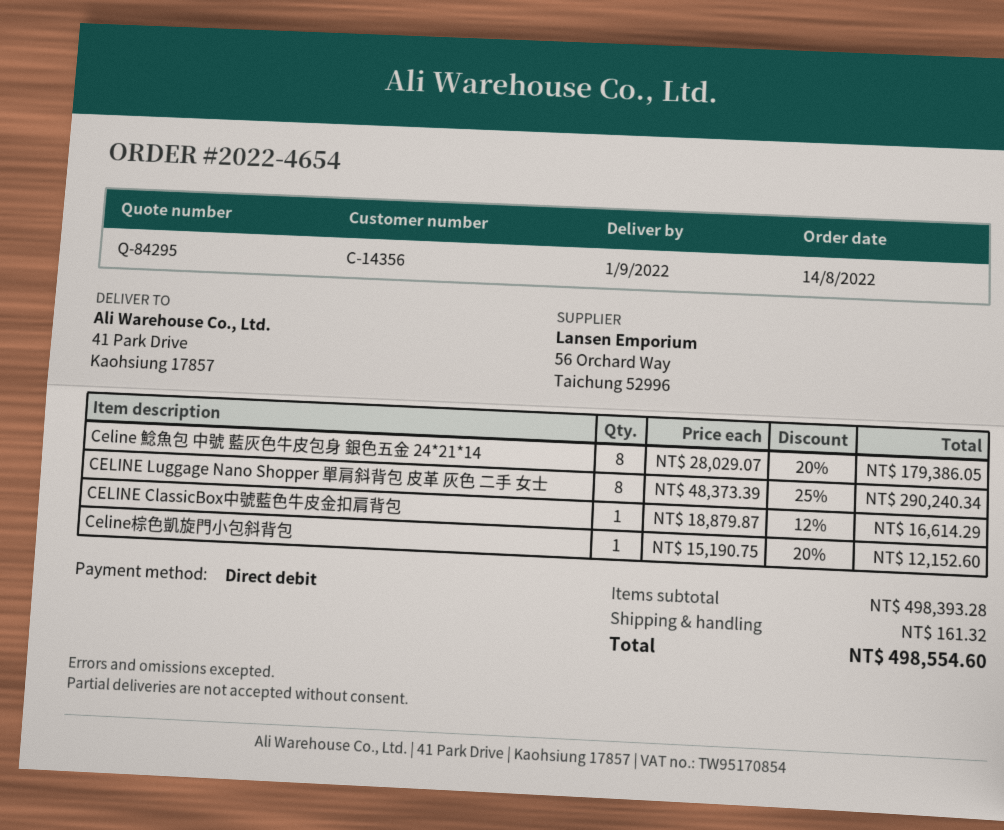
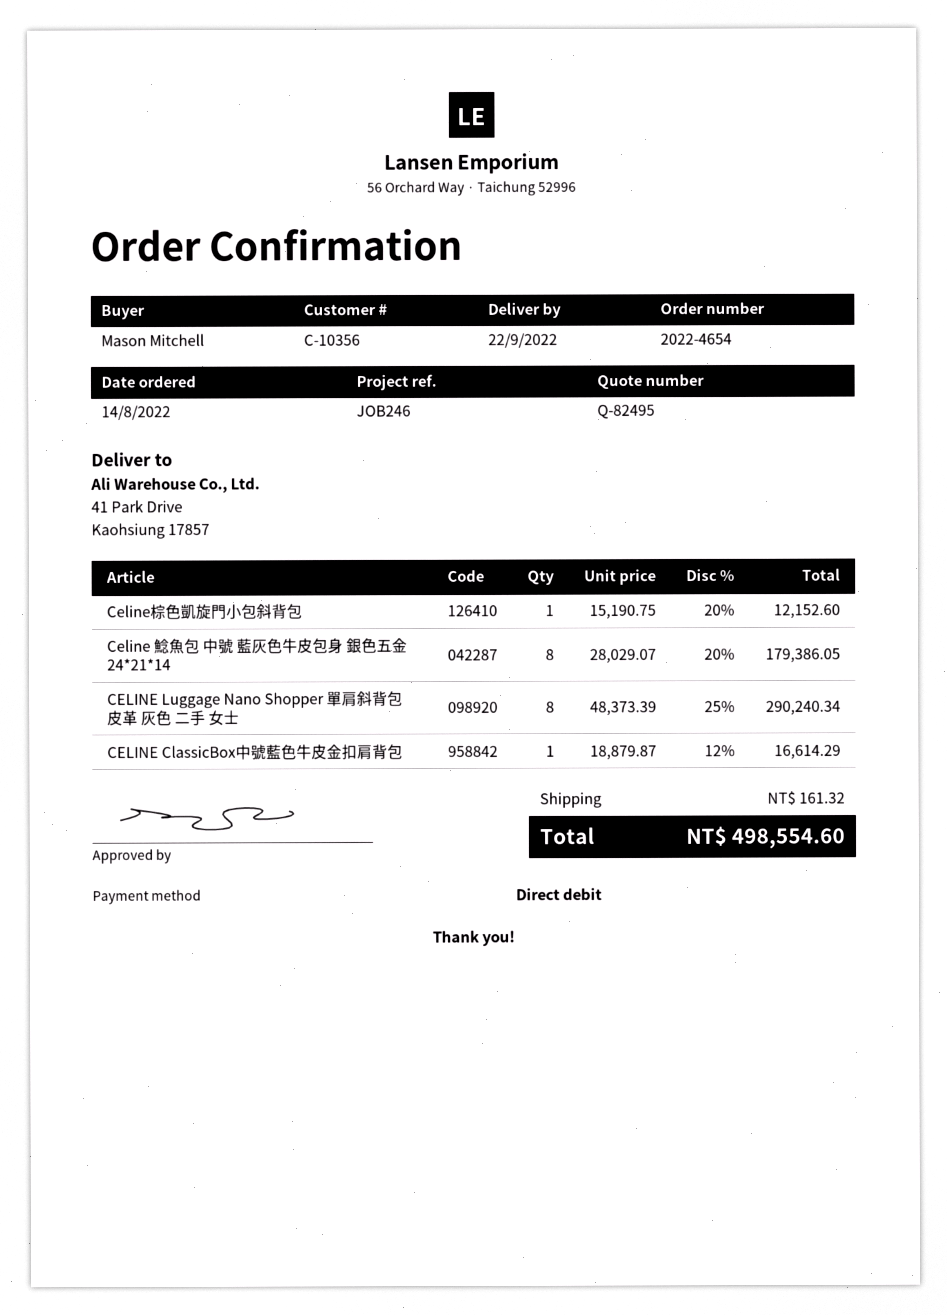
quote number: Q-84295 -> Q-82495
delivery date: 2022-09-01 -> 2022-09-22
customer number: C-14356 -> C-10356

